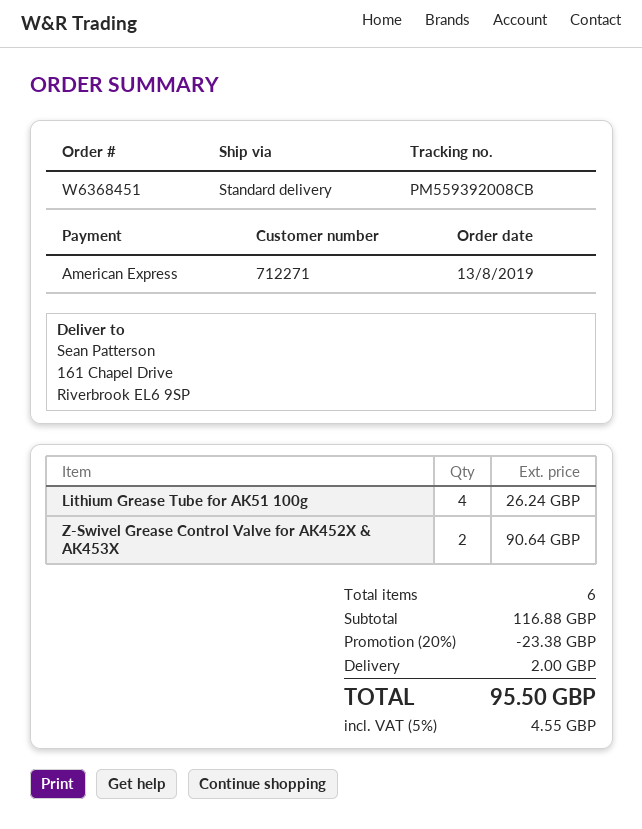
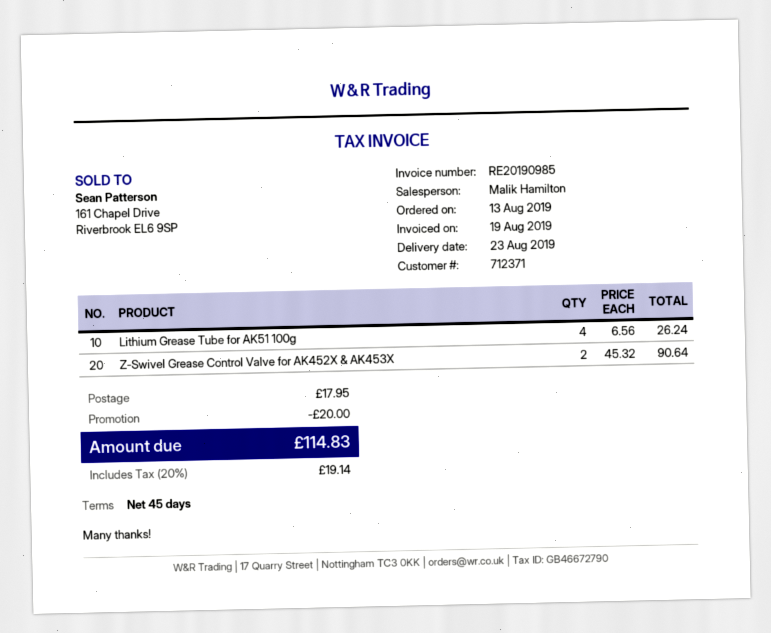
customer number: 712271 -> 712371
discount: 23.38 -> 20.00
shipping: 2.00 -> 17.95
tax: 5% = 4.55 -> 20% = 19.14
total: 95.50 -> 114.83

